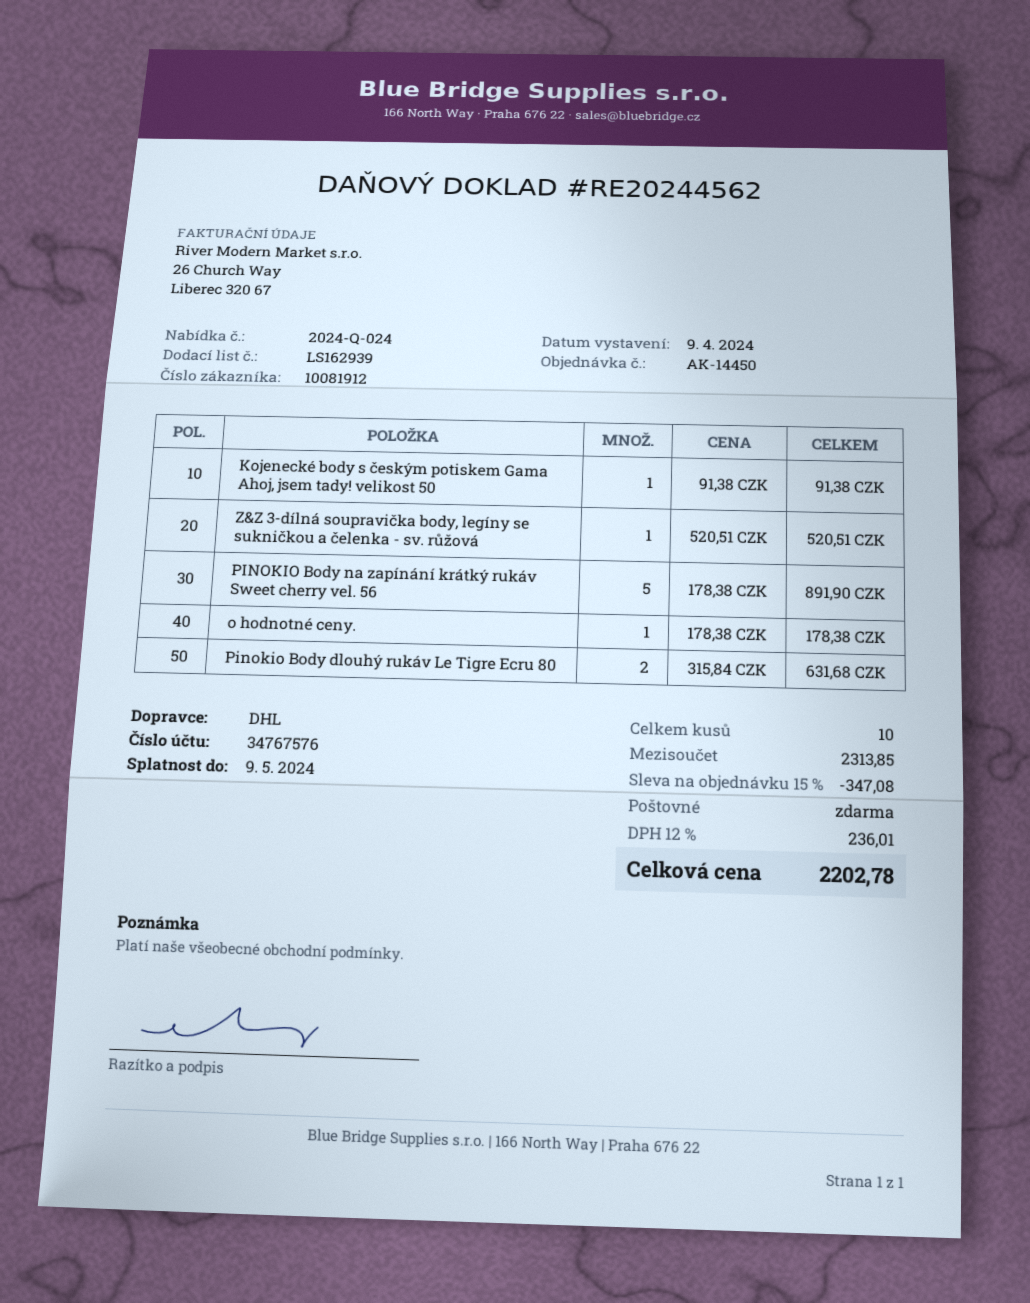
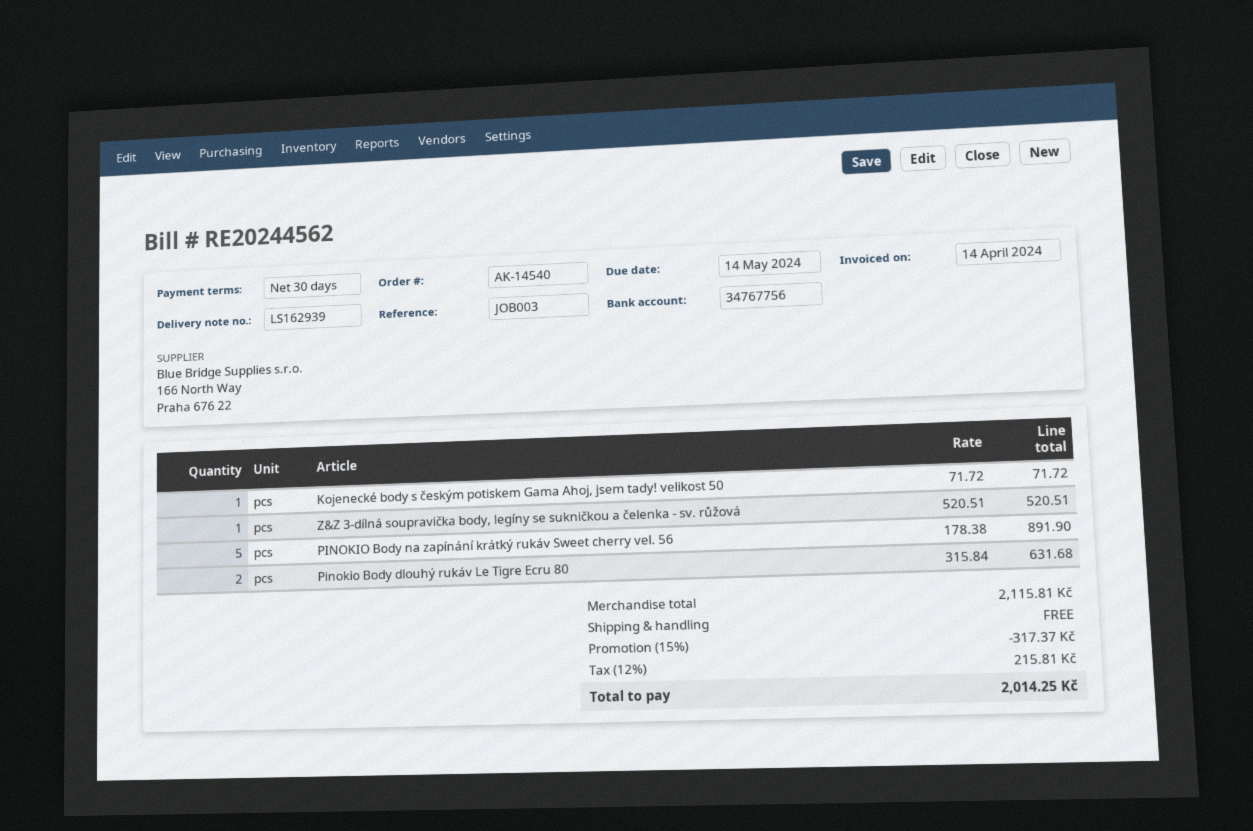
order number: AK-14450 -> AK-14540
invoice date: 2024-04-09 -> 2024-04-14
due date: 2024-05-09 -> 2024-05-14
bank account: 34767576 -> 34767756
Kojenecké body s českým potiskem Gama Ahoj, jsem tady! velikost 50: 1 x 91.38 = 91.38 -> 1 x 71.72 = 71.72
o hodnotné ceny.: 1 x 178.38 = 178.38 -> none
subtotal: 2313.85 -> 2115.81
discount: 15% = 347.08 -> 15% = 317.37
tax: 12% = 236.01 -> 12% = 215.81
total: 2202.78 -> 2014.25

